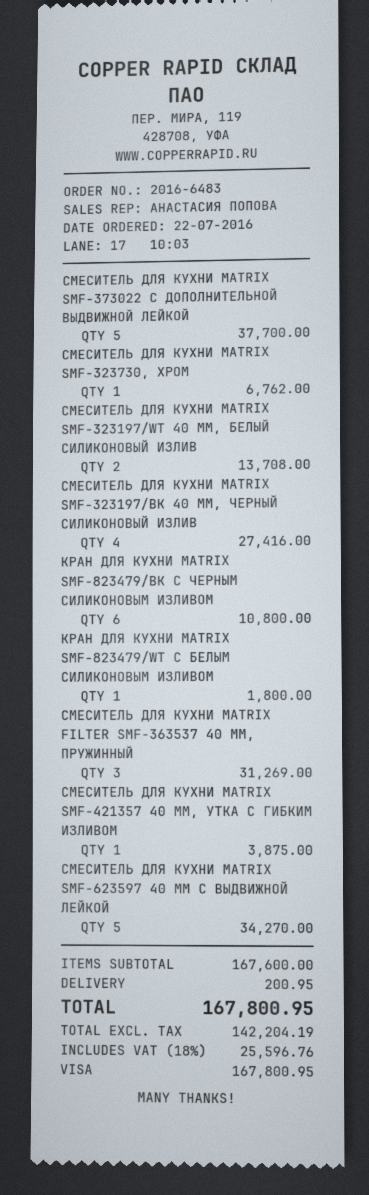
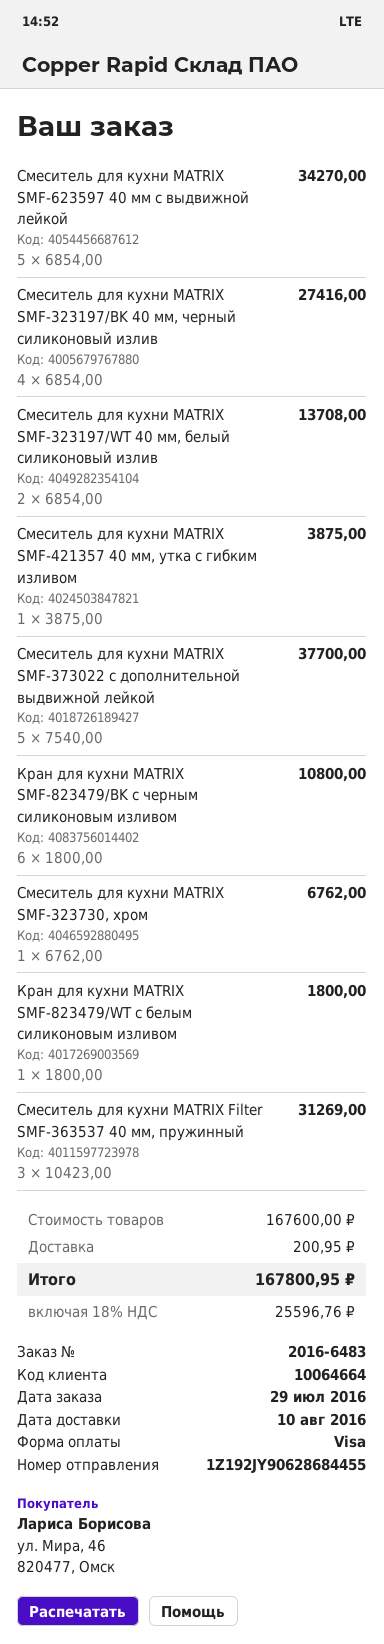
order date: 2016-07-22 -> 2016-07-29

